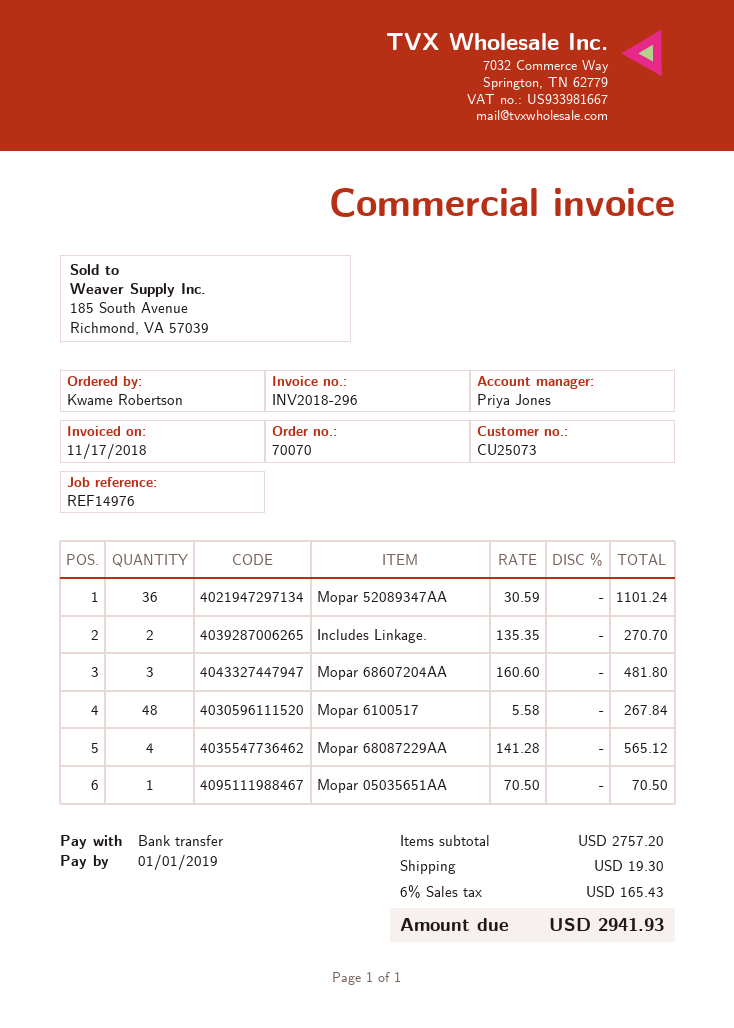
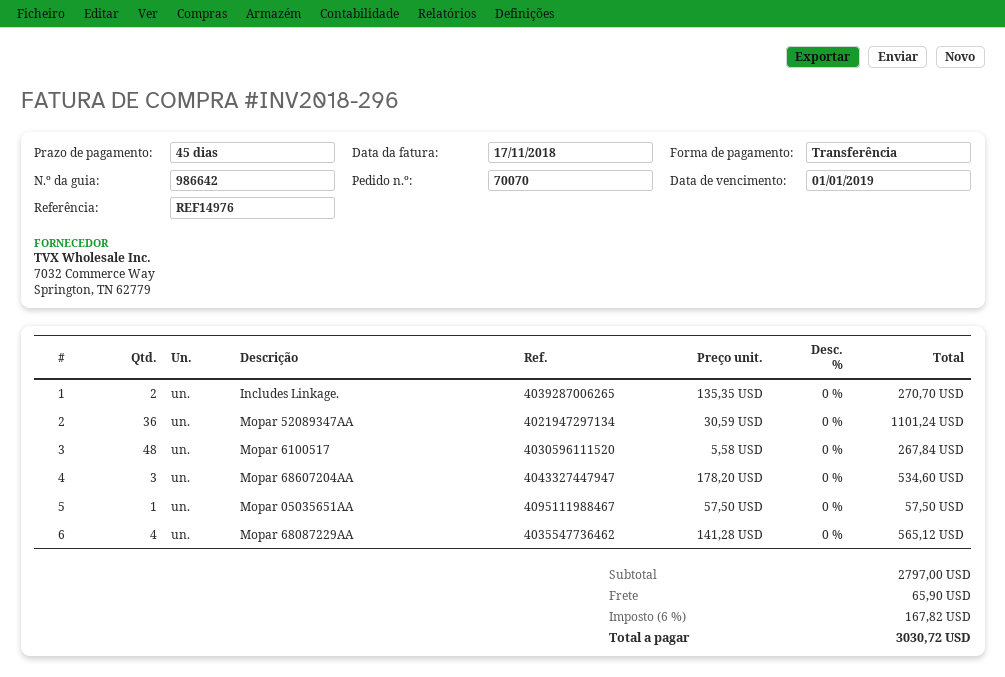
Mopar 68607204AA: 3 x 160.60 = 481.80 -> 3 x 178.20 = 534.60
Mopar 05035651AA: 1 x 70.50 = 70.50 -> 1 x 57.50 = 57.50
subtotal: 2757.20 -> 2797.00
shipping: 19.30 -> 65.90
tax: 6% = 165.43 -> 6% = 167.82
total: 2941.93 -> 3030.72

